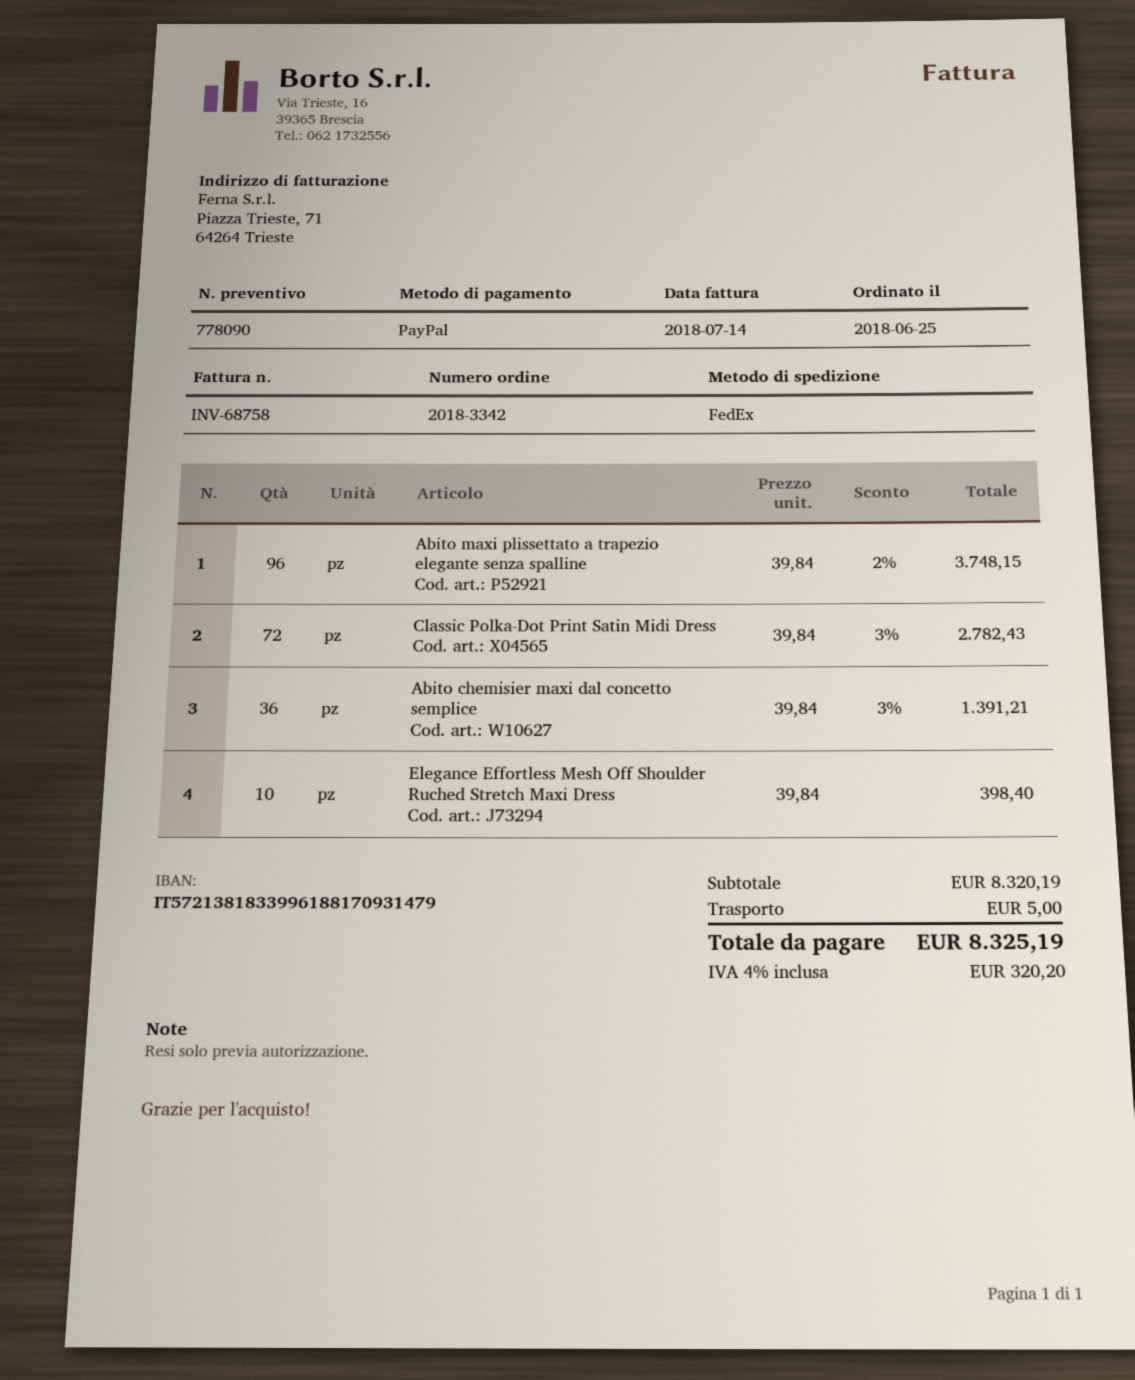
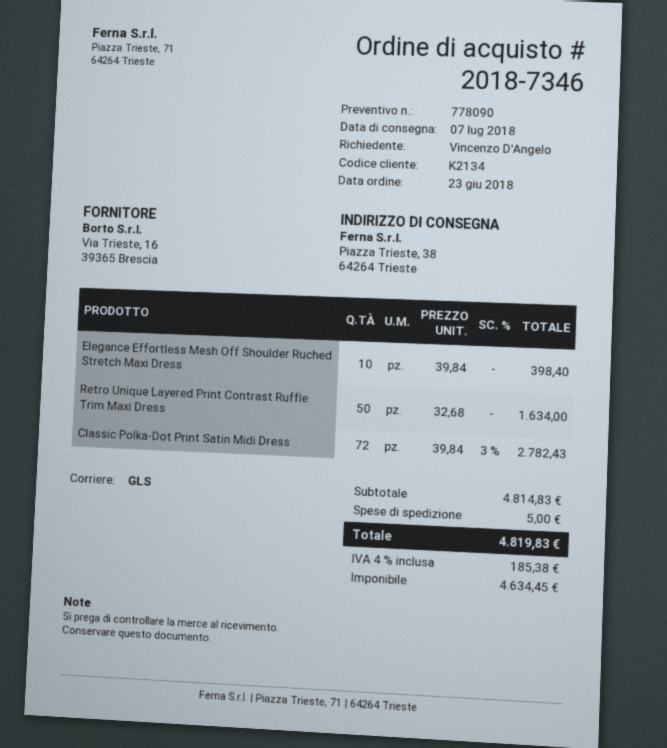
order number: 2018-3342 -> 2018-7346
order date: 2018-06-25 -> 2018-06-23
shipping method: FedEx -> GLS
Abito maxi plissettato a trapezio elegante senza spalline: 96 x 39.84 - 2% = 3748.15 -> none
Abito chemisier maxi dal concetto semplice: 36 x 39.84 - 3% = 1391.21 -> none
Retro Unique Layered Print Contrast Ruffle Trim Maxi Dress: none -> 50 x 32.68 = 1634.00
subtotal: 8320.19 -> 4814.83
tax: 4% = 320.20 -> 4% = 185.38
total: 8325.19 -> 4819.83

